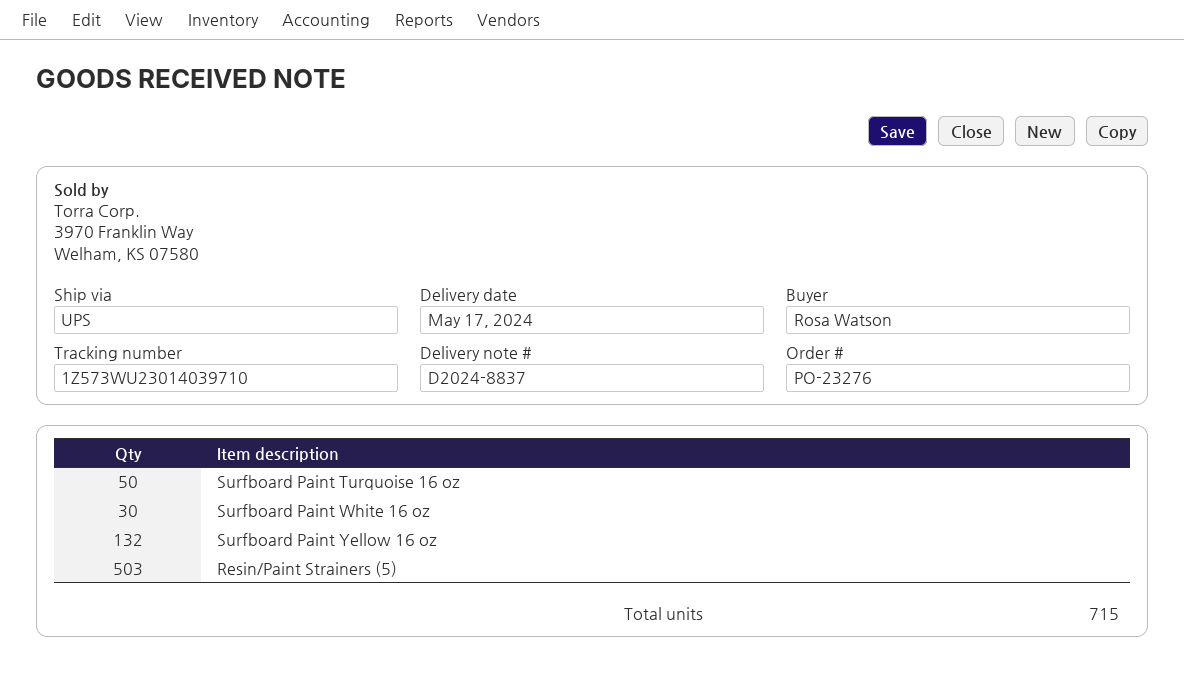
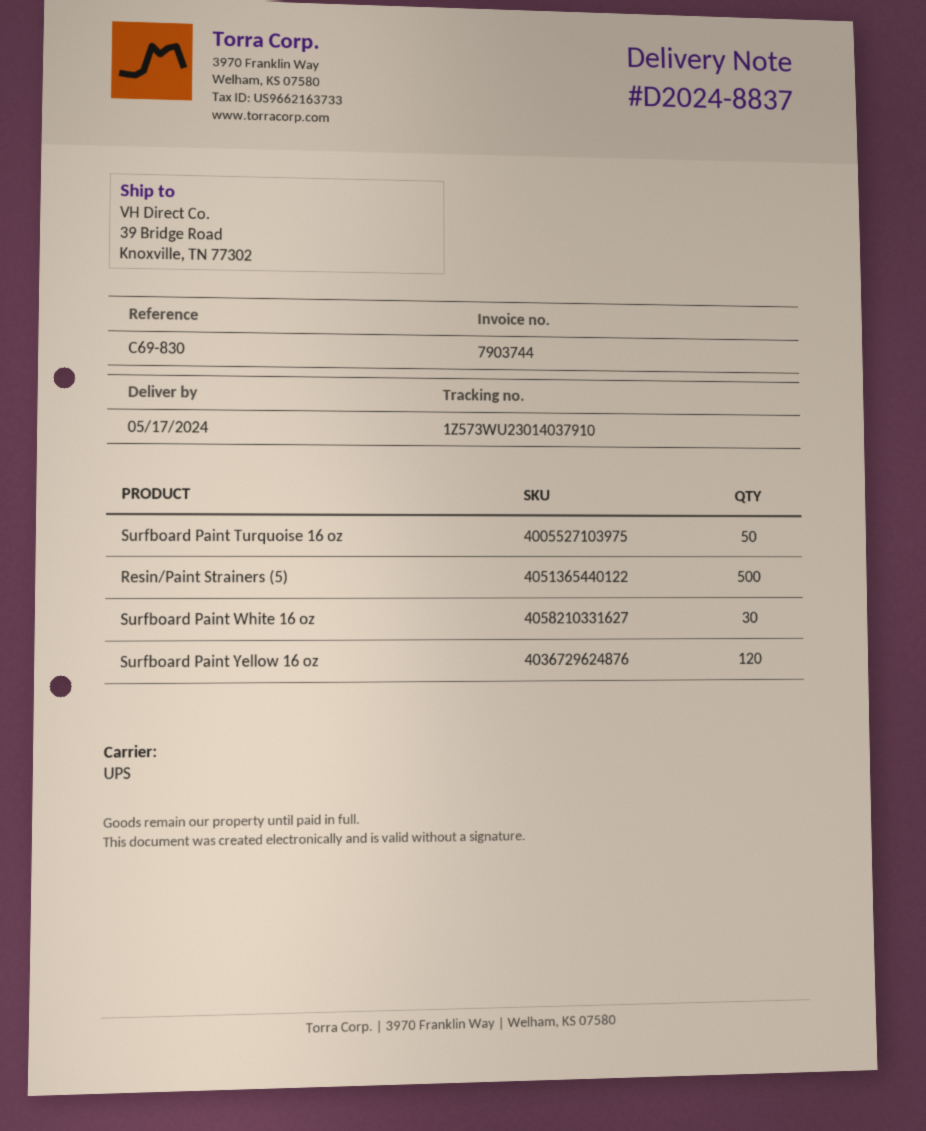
tracking number: 1Z573WU23014039710 -> 1Z573WU23014037910
Surfboard Paint Yellow 16 oz: 132 -> 120
Resin/Paint Strainers (5): 503 -> 500

